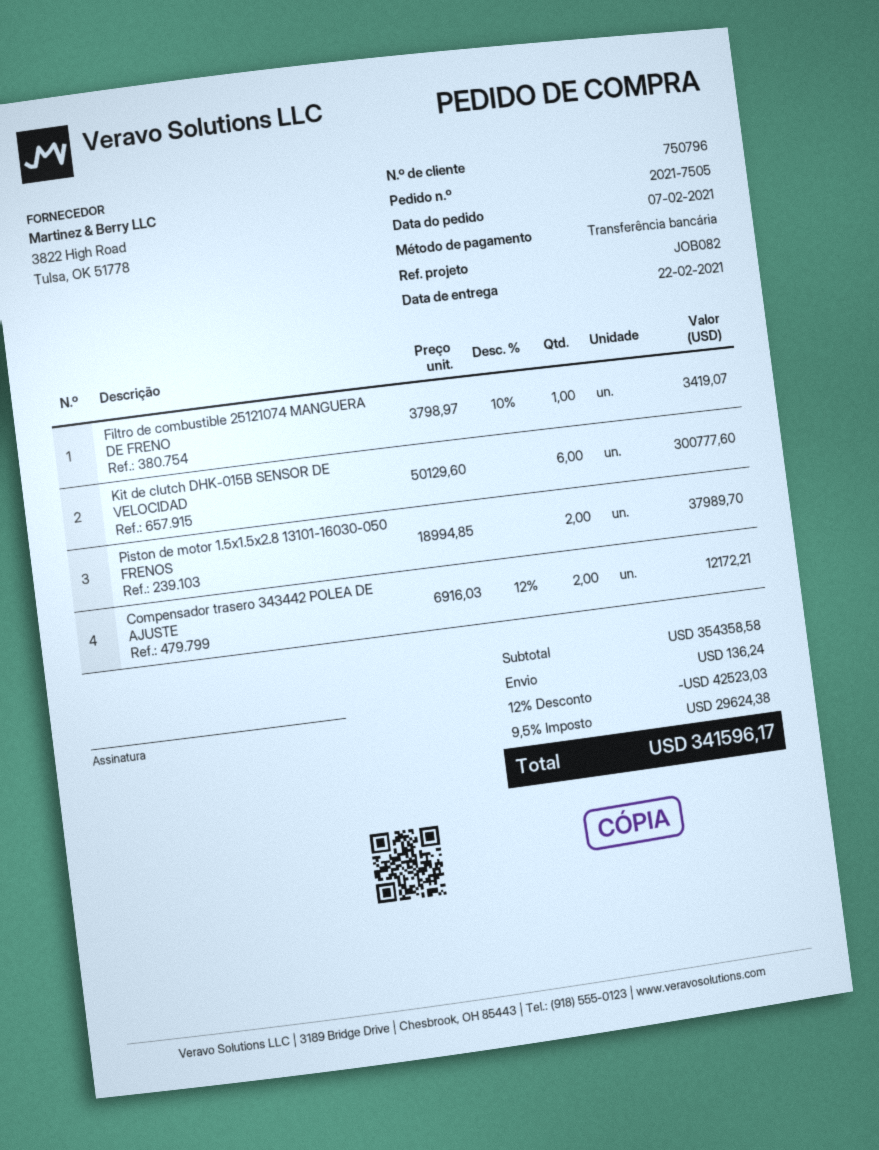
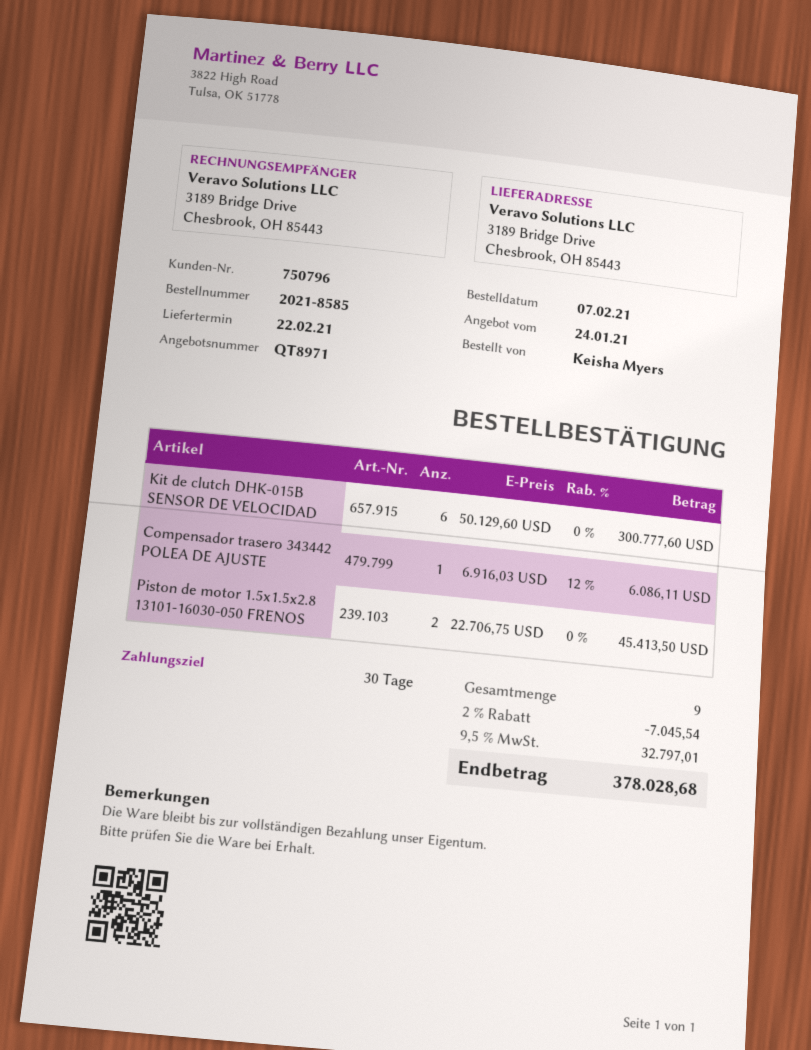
order number: 2021-7505 -> 2021-8585
Filtro de combustible 25121074 MANGUERA DE FRENO: 1 x 3798.97 - 10% = 3419.07 -> none
Piston de motor 1.5x1.5x2.8 13101-16030-050 FRENOS: 2 x 18994.85 = 37989.70 -> 2 x 22706.75 = 45413.50
Compensador trasero 343442 POLEA DE AJUSTE: 2 x 6916.03 - 12% = 12172.21 -> 1 x 6916.03 - 12% = 6086.11
discount: 12% = 42523.03 -> 2% = 7045.54
shipping: 136.24 -> none
tax: 9.5% = 29624.38 -> 9.5% = 32797.01
total: 341596.17 -> 378028.68

